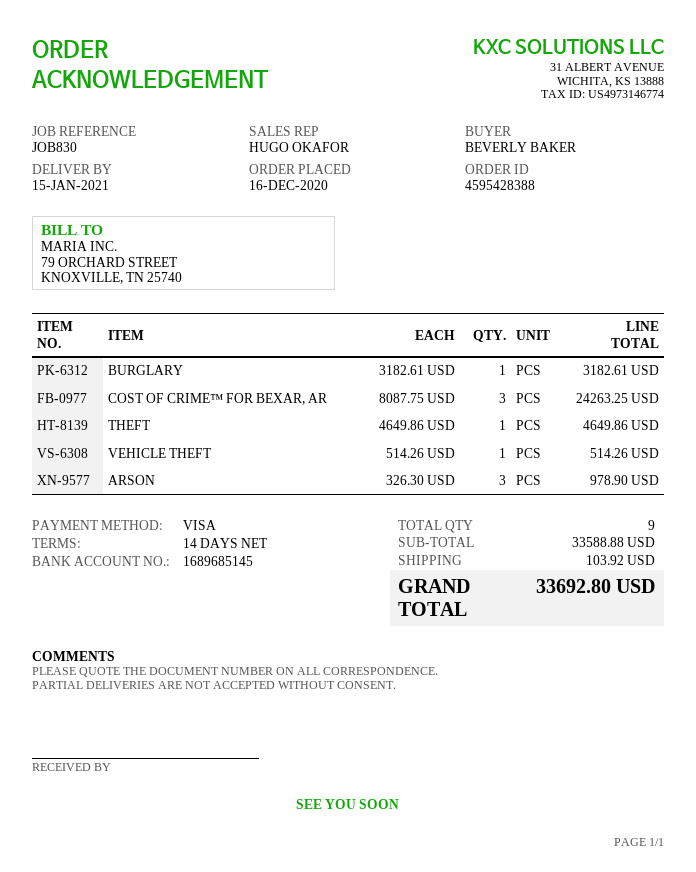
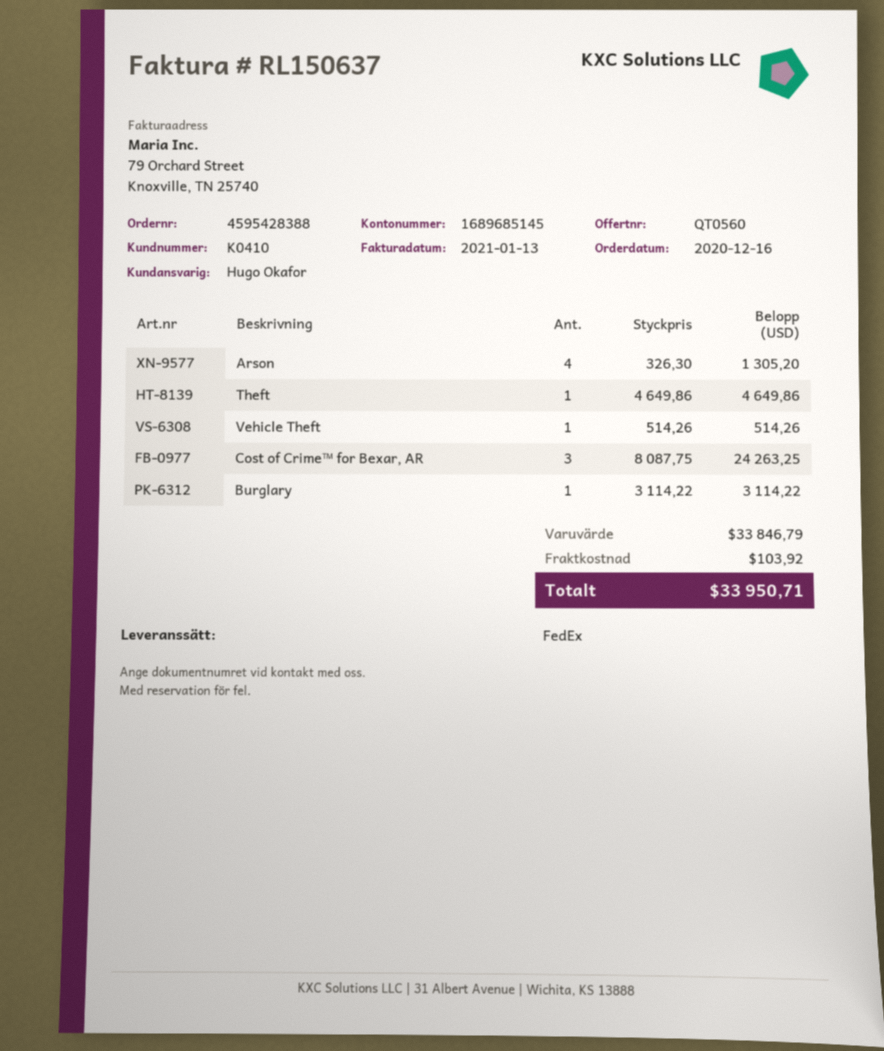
BURGLARY: 1 x 3182.61 = 3182.61 -> 1 x 3114.22 = 3114.22
ARSON: 3 x 326.30 = 978.90 -> 4 x 326.30 = 1305.20
subtotal: 33588.88 -> 33846.79
total: 33692.80 -> 33950.71

